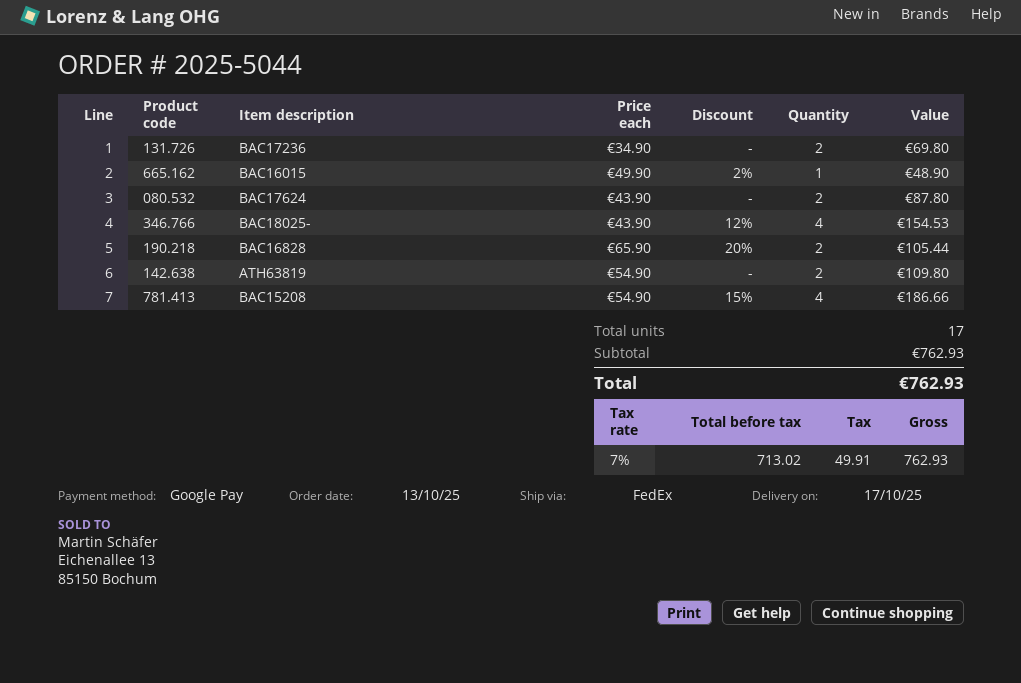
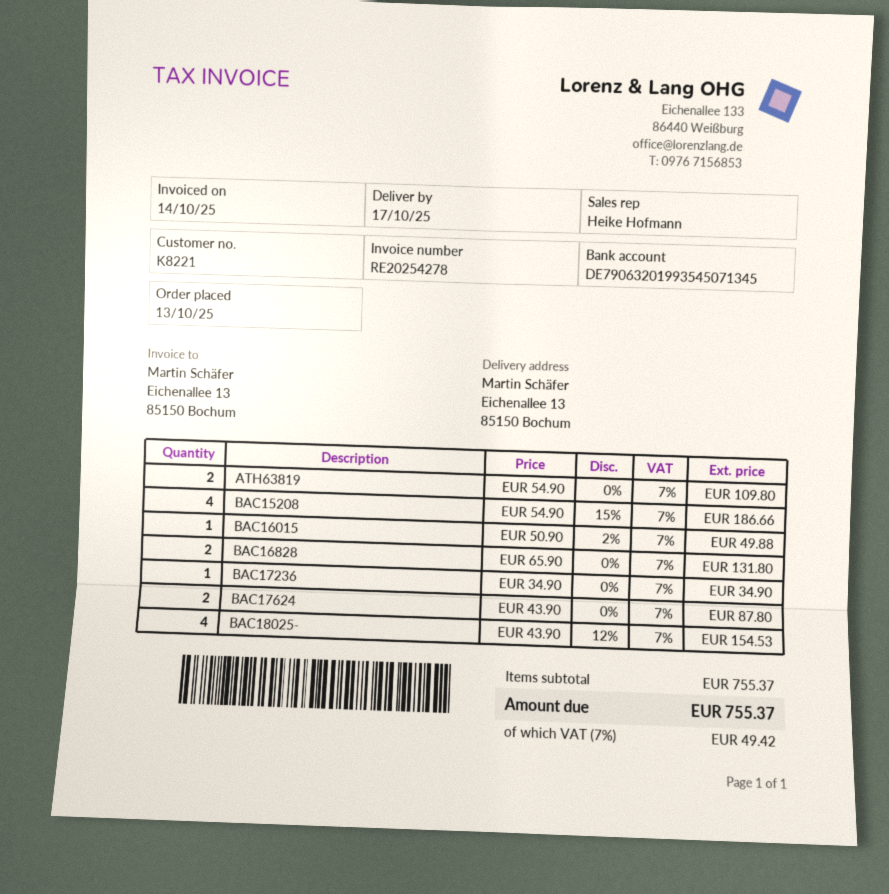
BAC17236: 2 x 34.90 = 69.80 -> 1 x 34.90 = 34.90
BAC16015: 1 x 49.90 - 2% = 48.90 -> 1 x 50.90 - 2% = 49.88
BAC16828: 2 x 65.90 - 20% = 105.44 -> 2 x 65.90 = 131.80
subtotal: 762.93 -> 755.37
tax: 7% = 49.91 -> 7% = 49.42
total: 762.93 -> 755.37

